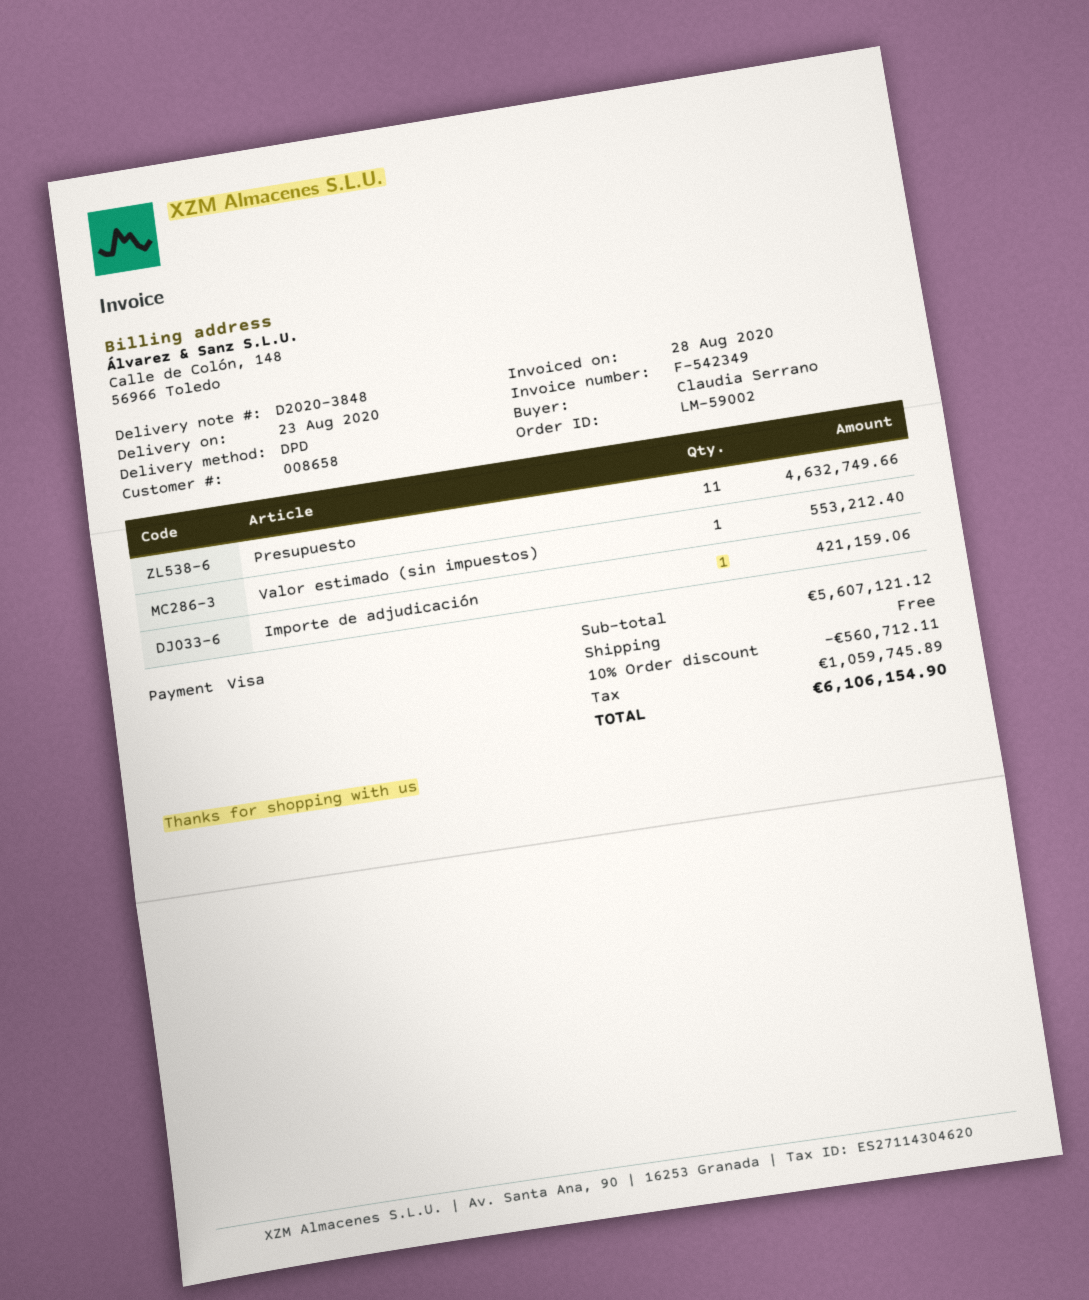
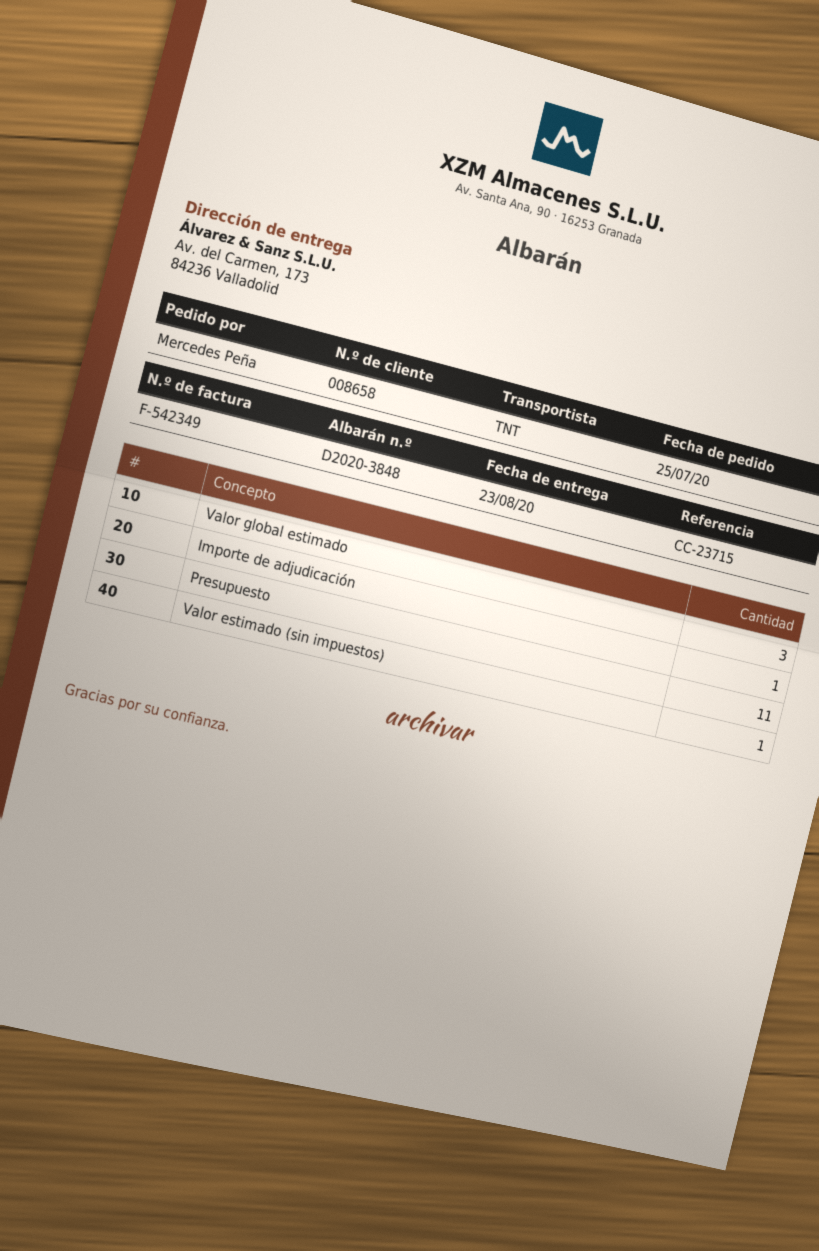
ordered by: Claudia Serrano -> Mercedes Peña
shipping method: DPD -> TNT
Valor global estimado: none -> 3

